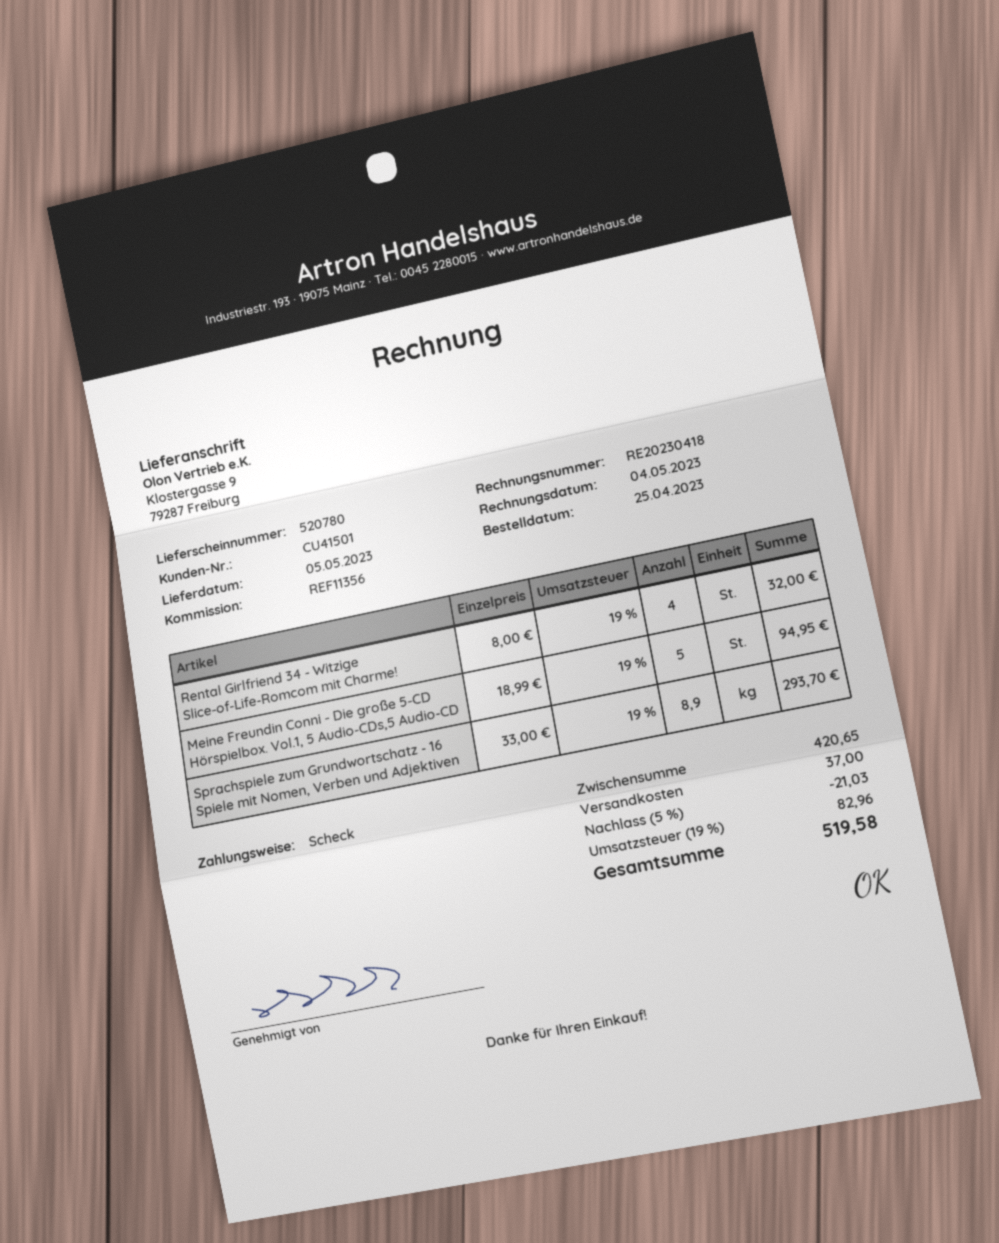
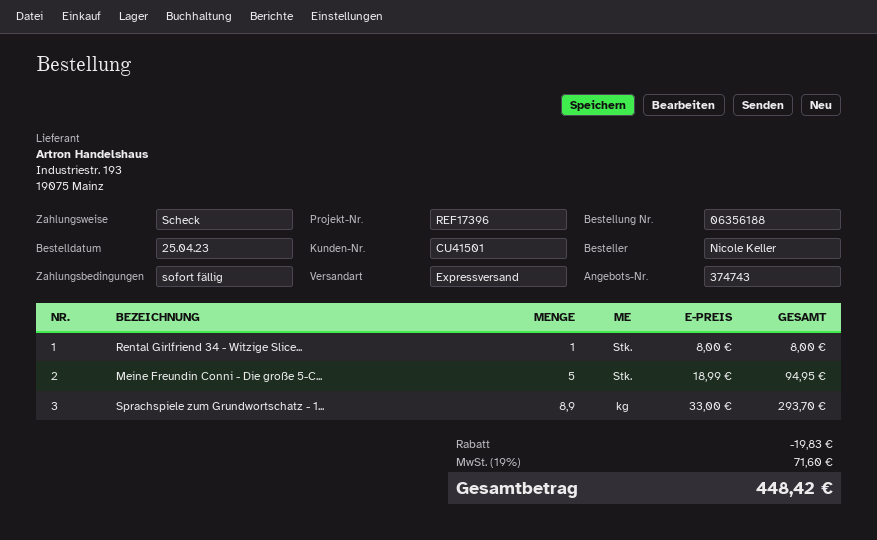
reference: REF11356 -> REF17396
Rental Girlfriend 34 - Witzige Slice-of-Life-Romcom mit Charme!: 4 x 8.00 = 32.00 -> 1 x 8.00 = 8.00
discount: 21.03 -> 19.83
shipping: 37.00 -> none
tax: 19% = 82.96 -> 19% = 71.60
total: 519.58 -> 448.42

